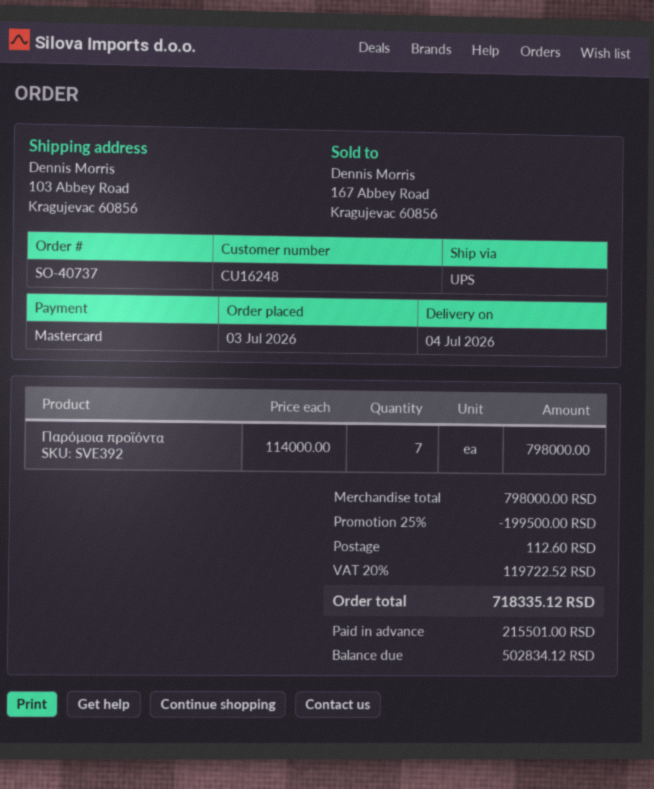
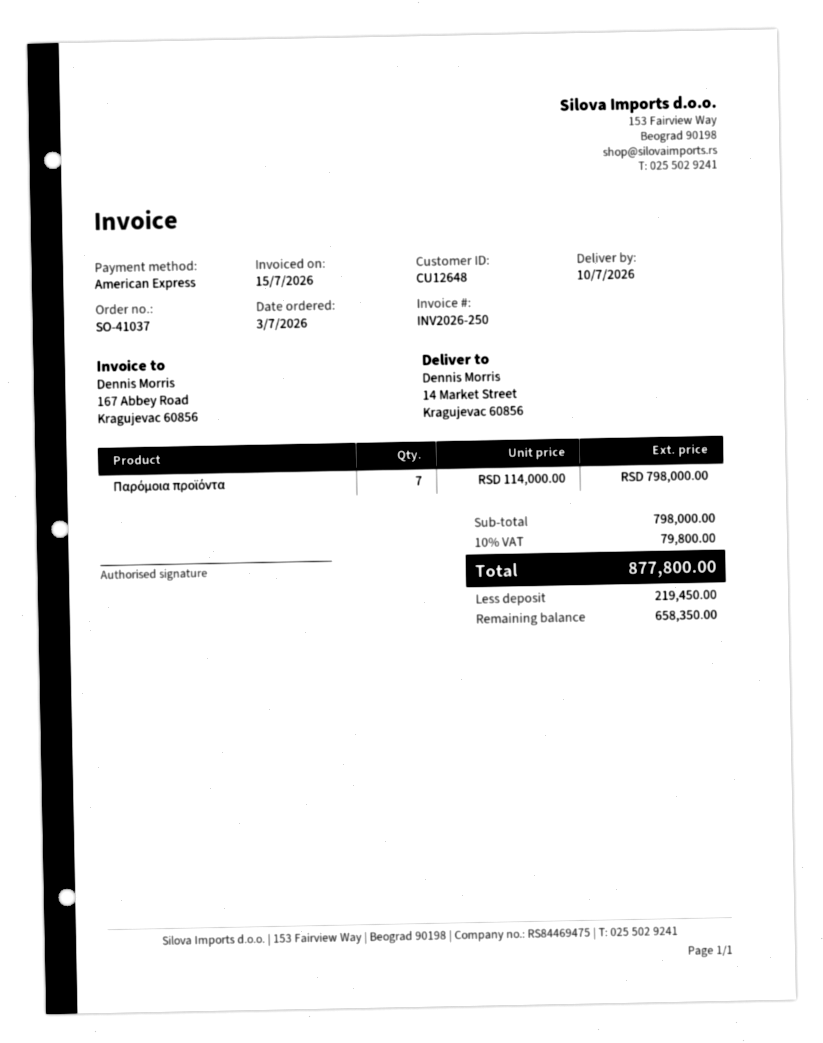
order number: SO-40737 -> SO-41037
delivery date: 2026-07-04 -> 2026-07-10
customer number: CU16248 -> CU12648
payment method: Mastercard -> American Express
ship to: 103 Abbey Road, Kragujevac 60856 -> 14 Market Street, Kragujevac 60856
discount: 25% = 199500.00 -> none
shipping: 112.60 -> none
tax: 20% = 119722.52 -> 10% = 79800.00
total: 718335.12 -> 877800.00
deposit: 215501.00 -> 219450.00
balance: 502834.12 -> 658350.00

